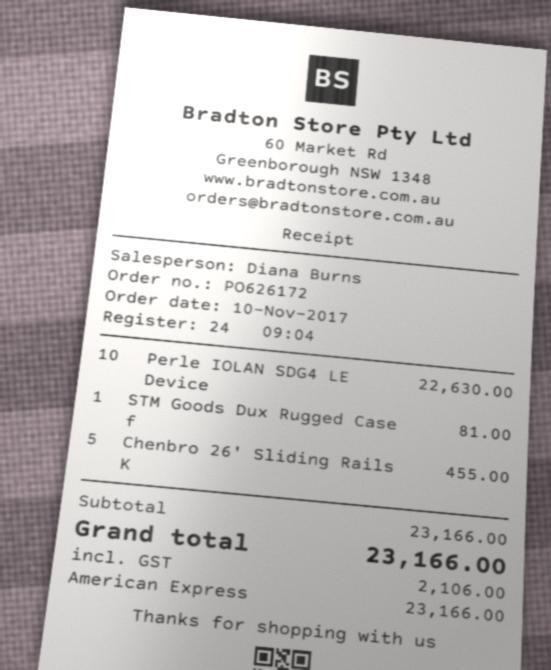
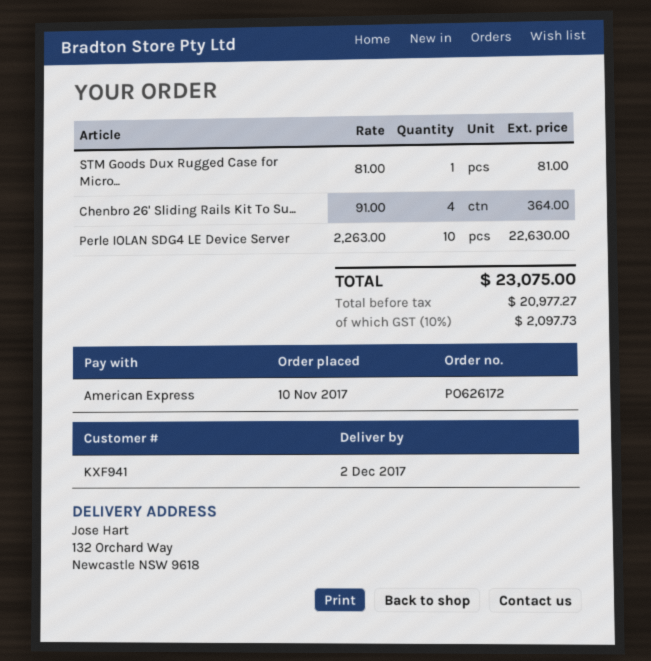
Chenbro 26' Sliding Rails K: 5 for 455.00 -> 4 for 364.00
tax: 2106.00 -> 2097.73
total: 23166.00 -> 23075.00

